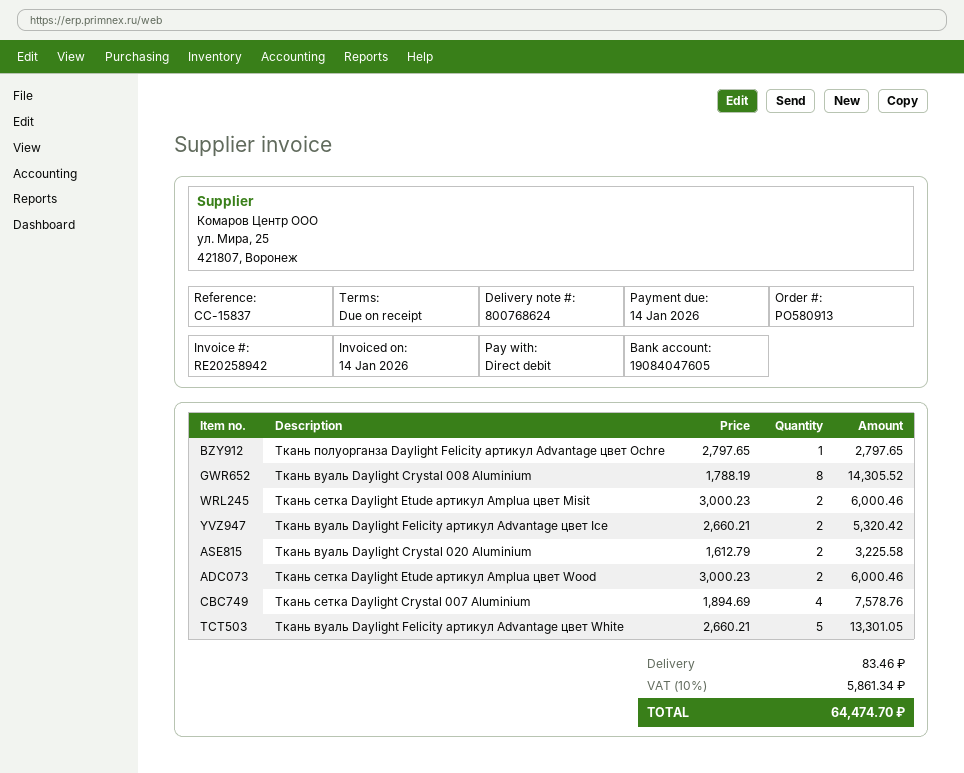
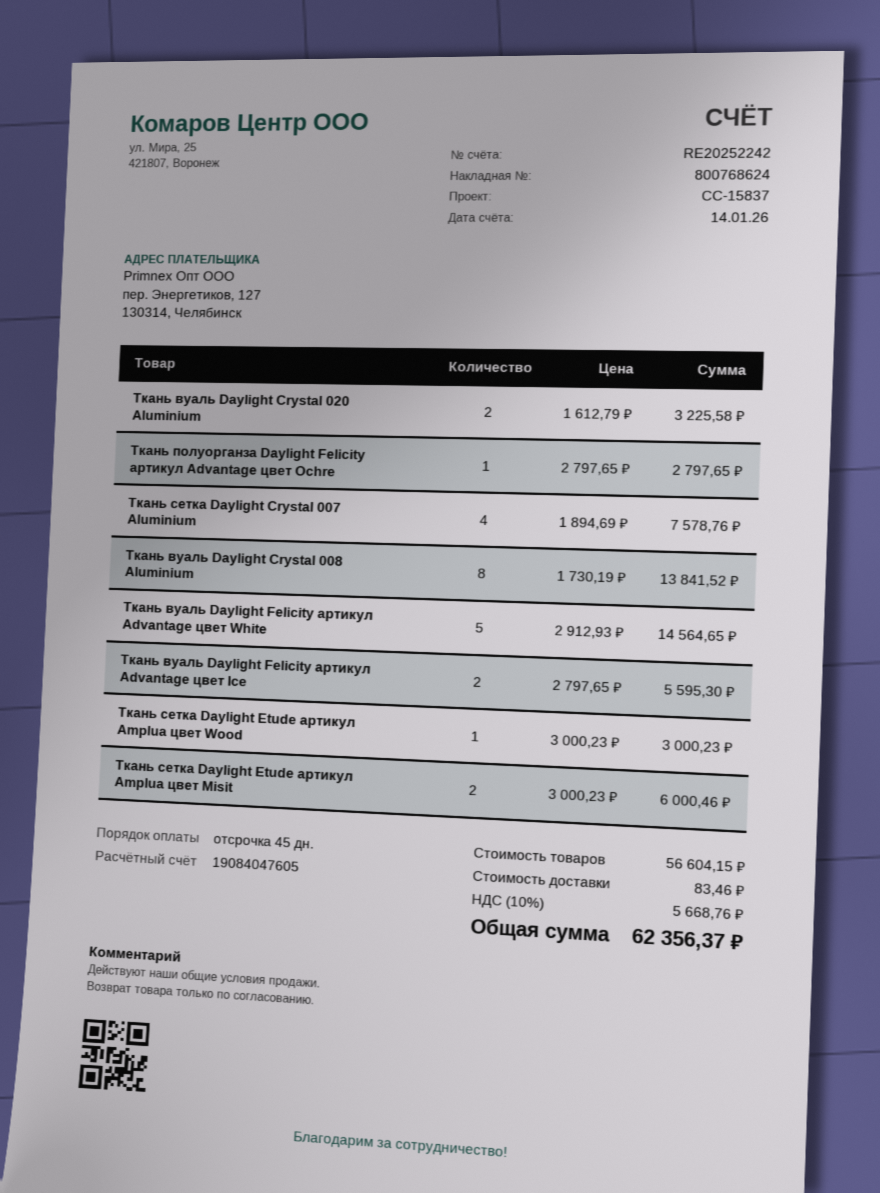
invoice number: RE20258942 -> RE20252242
payment terms: on receipt -> 45 days
Ткань вуаль Daylight Crystal 008 Aluminium: 8 x 1788.19 = 14305.52 -> 8 x 1730.19 = 13841.52
Ткань вуаль Daylight Felicity артикул Advantage цвет Ice: 2 x 2660.21 = 5320.42 -> 2 x 2797.65 = 5595.30
Ткань сетка Daylight Etude артикул Amplua цвет Wood: 2 x 3000.23 = 6000.46 -> 1 x 3000.23 = 3000.23
Ткань вуаль Daylight Felicity артикул Advantage цвет White: 5 x 2660.21 = 13301.05 -> 5 x 2912.93 = 14564.65
tax: 10% = 5861.34 -> 10% = 5668.76
total: 64474.70 -> 62356.37

